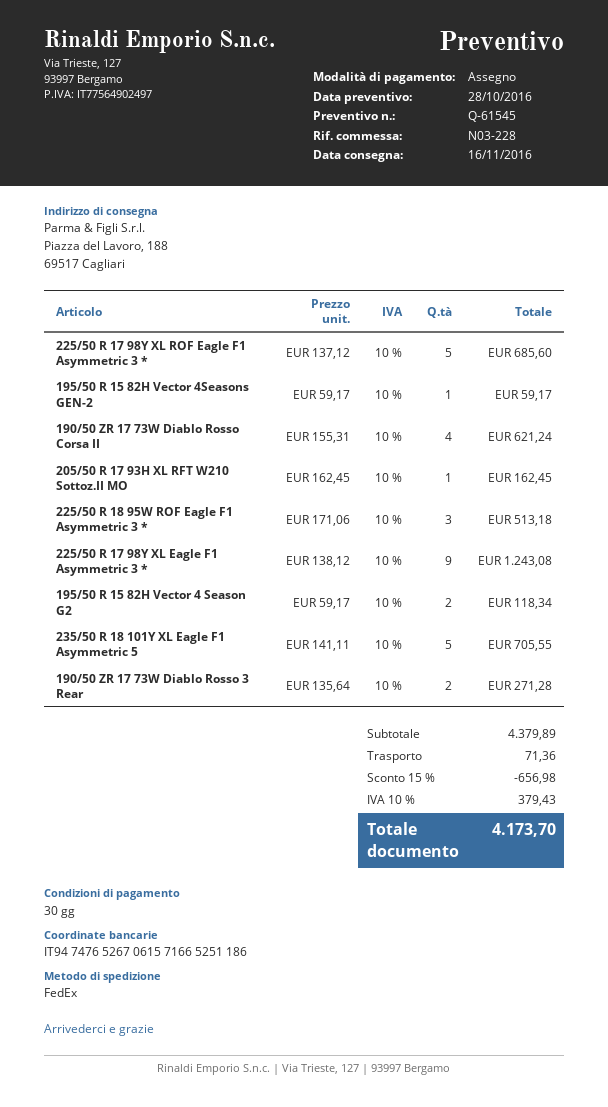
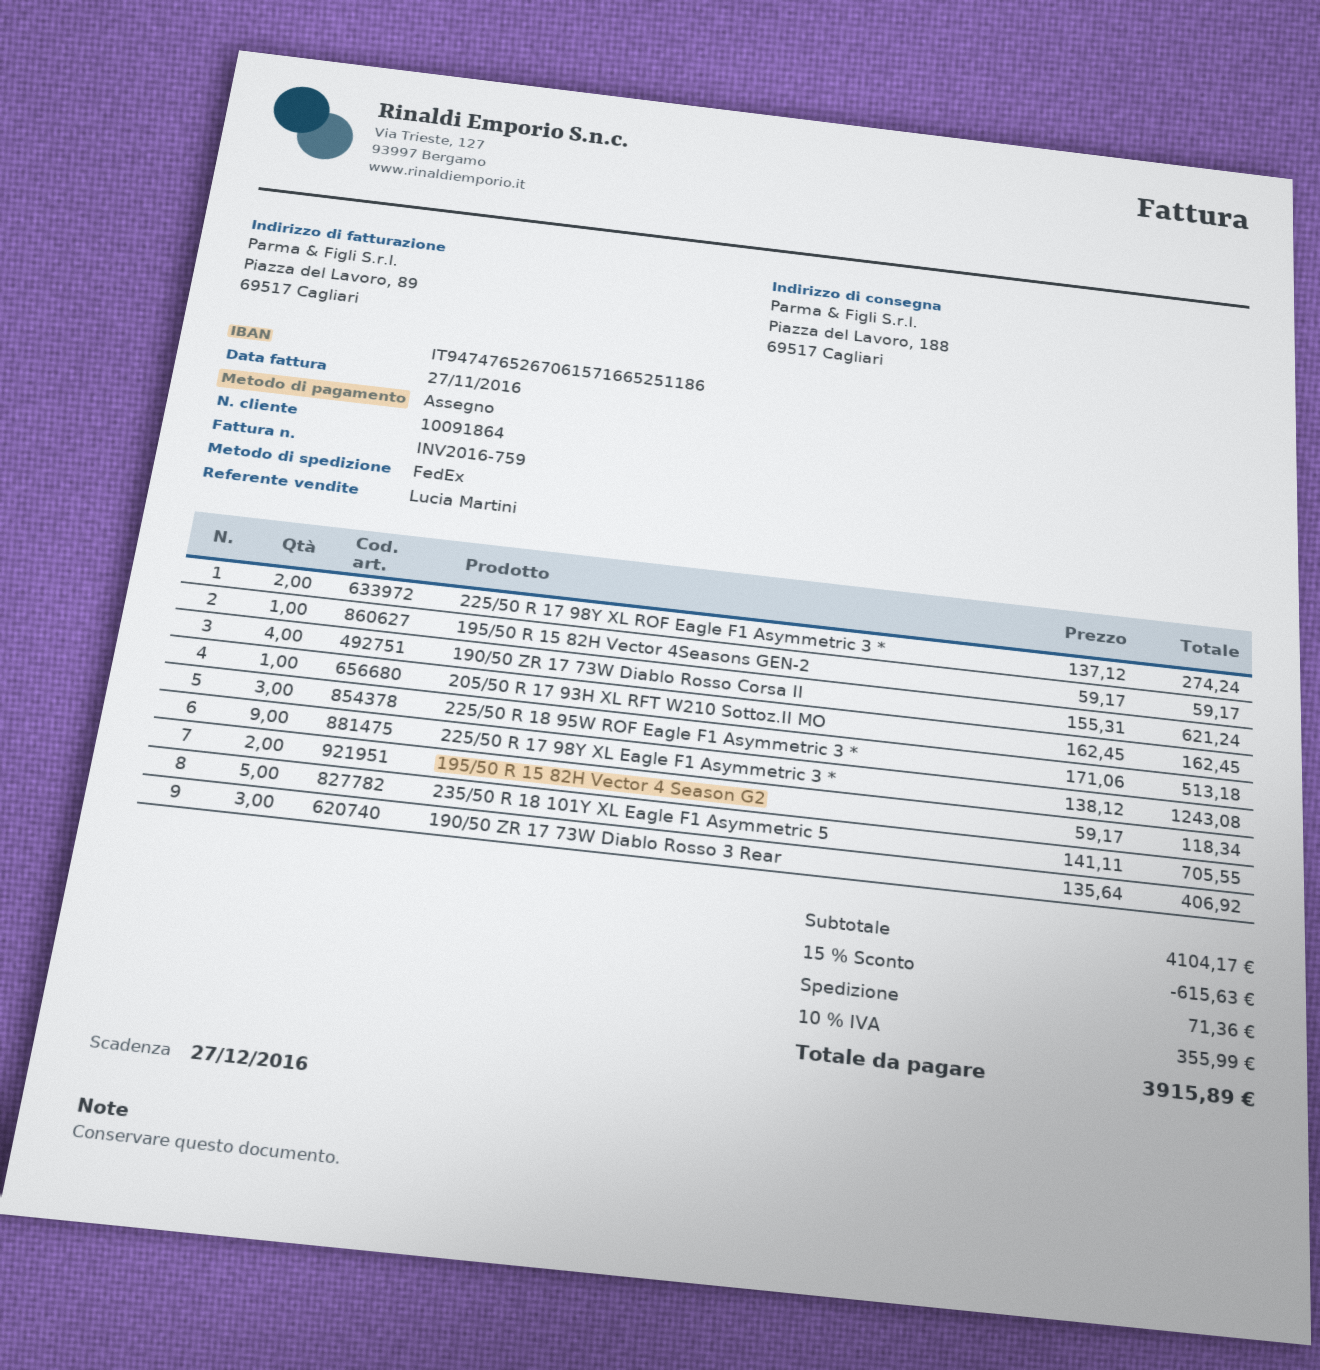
225/50 R 17 98Y XL ROF Eagle F1 Asymmetric 3 *: 5 x 137.12 = 685.60 -> 2 x 137.12 = 274.24
190/50 ZR 17 73W Diablo Rosso 3 Rear: 2 x 135.64 = 271.28 -> 3 x 135.64 = 406.92
subtotal: 4379.89 -> 4104.17
discount: 15% = 656.98 -> 15% = 615.63
tax: 10% = 379.43 -> 10% = 355.99
total: 4173.70 -> 3915.89

